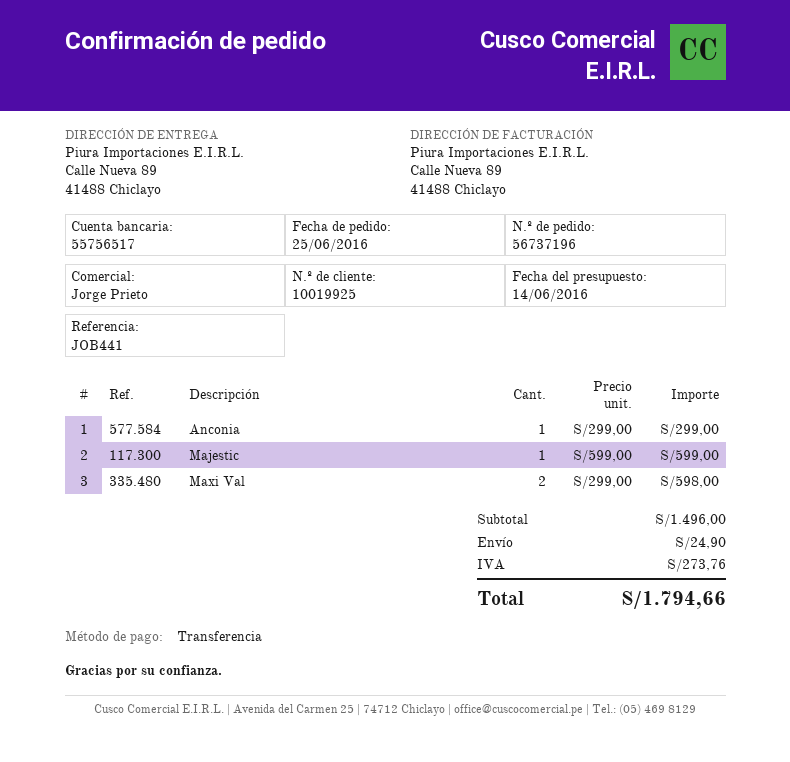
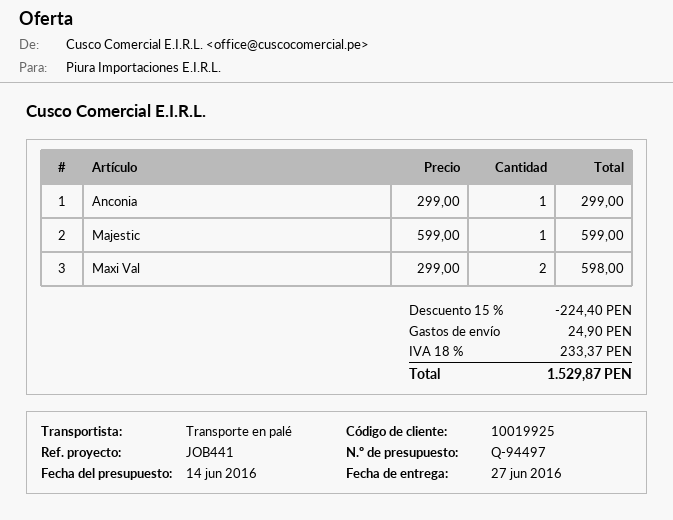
discount: none -> 15% = 224.40
tax: 273.76 -> 233.37
total: 1794.66 -> 1529.87

